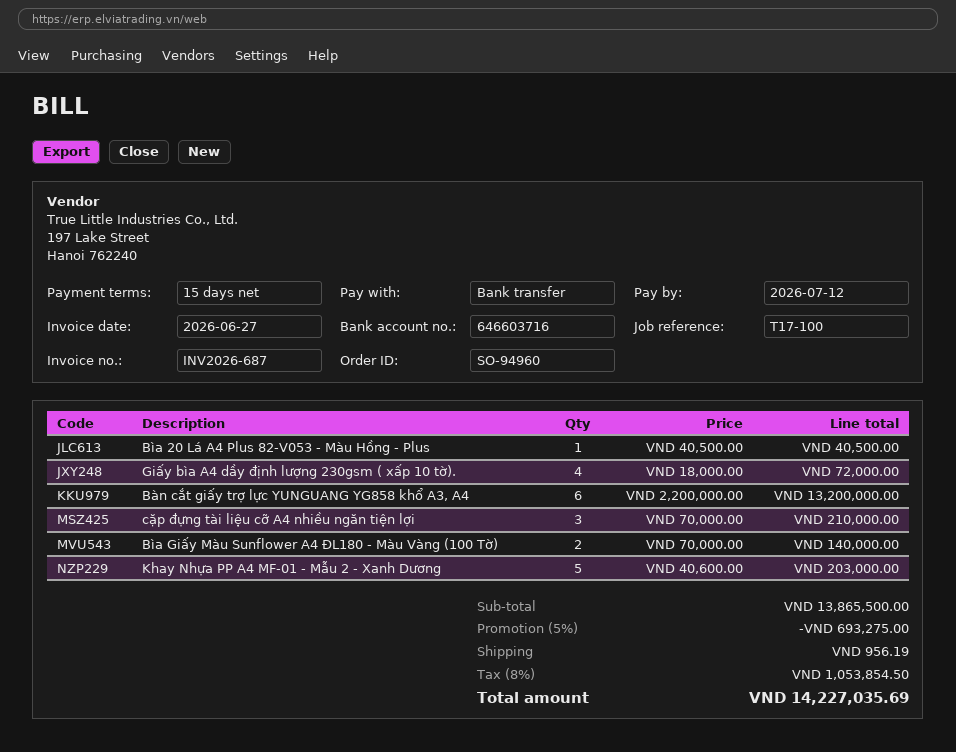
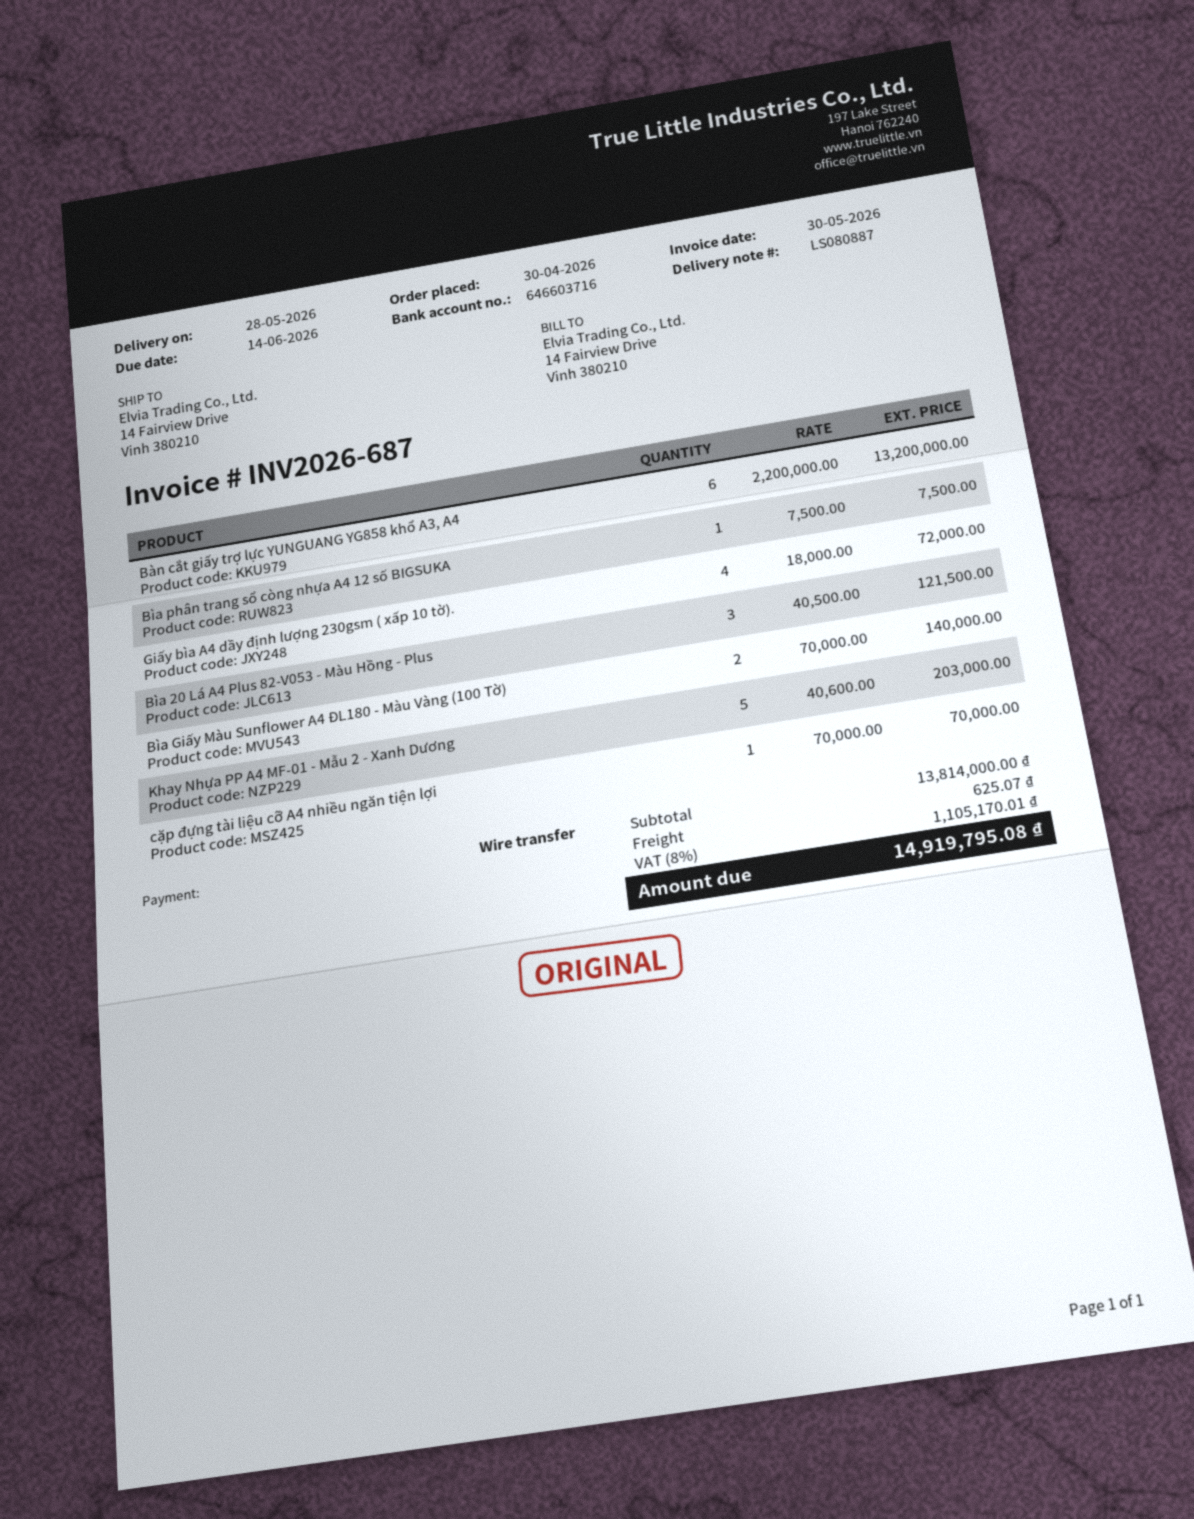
invoice date: 2026-06-27 -> 2026-05-30
due date: 2026-07-12 -> 2026-06-14
Bìa 20 Lá A4 Plus 82-V053 - Màu Hồng - Plus: 1 x 40500.00 = 40500.00 -> 3 x 40500.00 = 121500.00
cặp đựng tài liệu cỡ A4 nhiều ngăn tiện lợi: 3 x 70000.00 = 210000.00 -> 1 x 70000.00 = 70000.00
Bìa phân trang sổ còng nhựa A4 12 số BIGSUKA: none -> 1 x 7500.00 = 7500.00
subtotal: 13865500.00 -> 13814000.00
discount: 5% = 693275.00 -> none
shipping: 956.19 -> 625.07
tax: 8% = 1053854.50 -> 8% = 1105170.01
total: 14227035.69 -> 14919795.08

